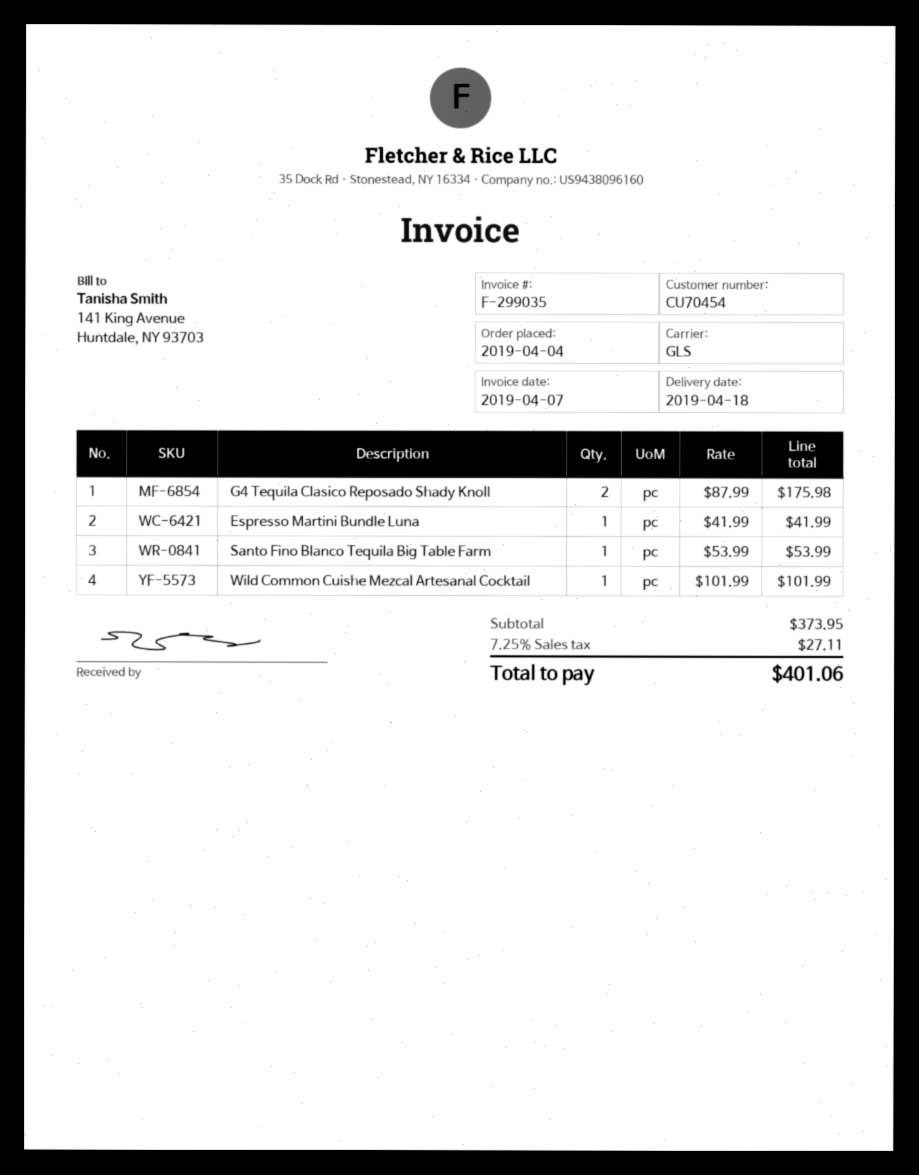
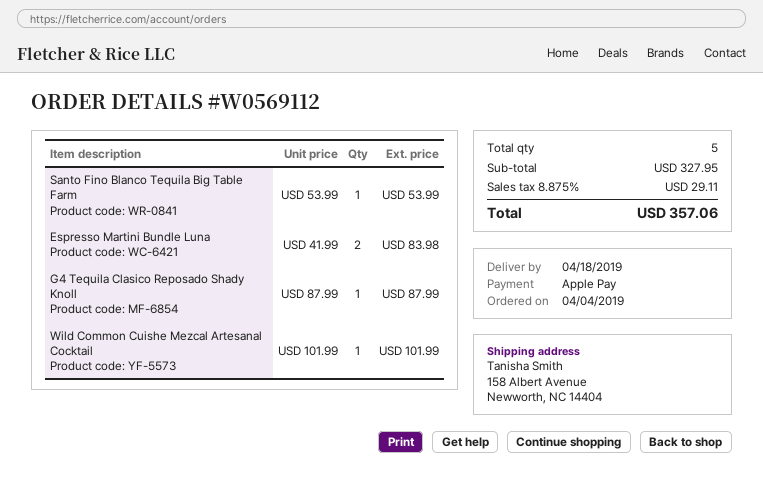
G4 Tequila Clasico Reposado Shady Knoll: 2 x 87.99 = 175.98 -> 1 x 87.99 = 87.99
Espresso Martini Bundle Luna: 1 x 41.99 = 41.99 -> 2 x 41.99 = 83.98
subtotal: 373.95 -> 327.95
tax: 7.25% = 27.11 -> 8.875% = 29.11
total: 401.06 -> 357.06

